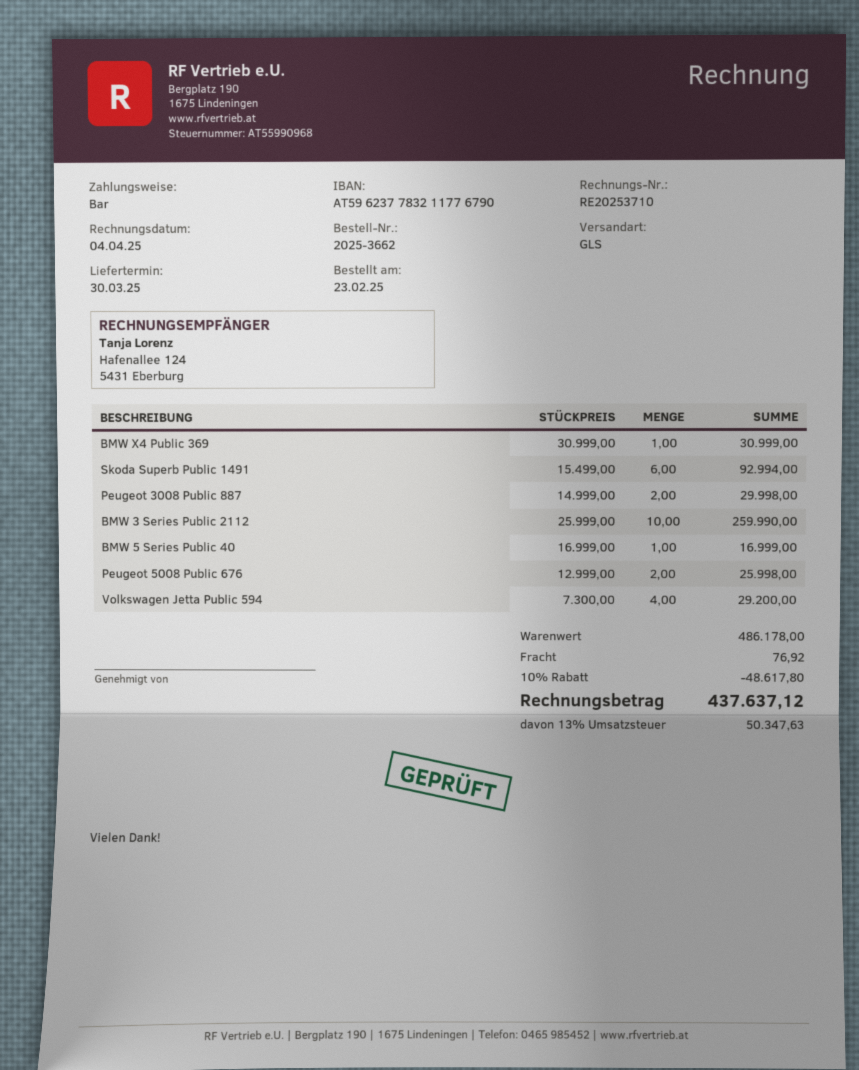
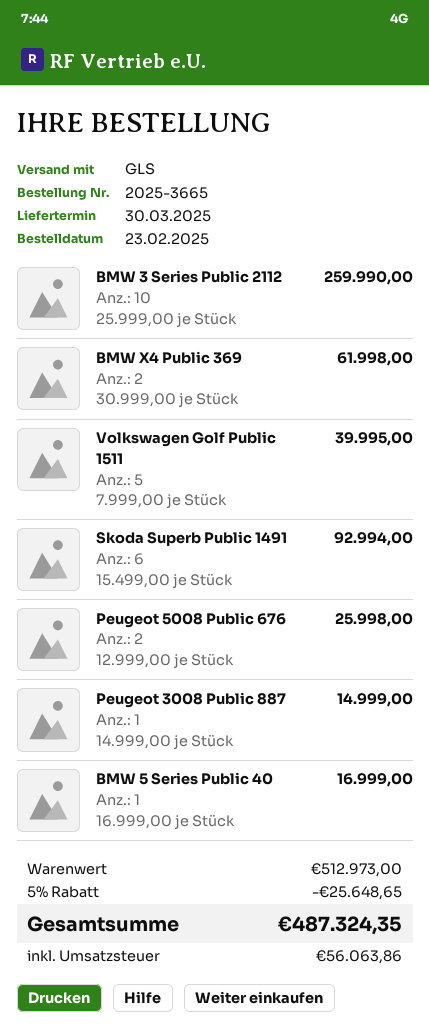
order number: 2025-3662 -> 2025-3665
BMW X4 Public 369: 1 x 30999.00 = 30999.00 -> 2 x 30999.00 = 61998.00
Peugeot 3008 Public 887: 2 x 14999.00 = 29998.00 -> 1 x 14999.00 = 14999.00
Volkswagen Jetta Public 594: 4 x 7300.00 = 29200.00 -> none
Volkswagen Golf Public 1511: none -> 5 x 7999.00 = 39995.00
subtotal: 486178.00 -> 512973.00
discount: 10% = 48617.80 -> 5% = 25648.65
shipping: 76.92 -> none
tax: 50347.63 -> 56063.86
total: 437637.12 -> 487324.35

